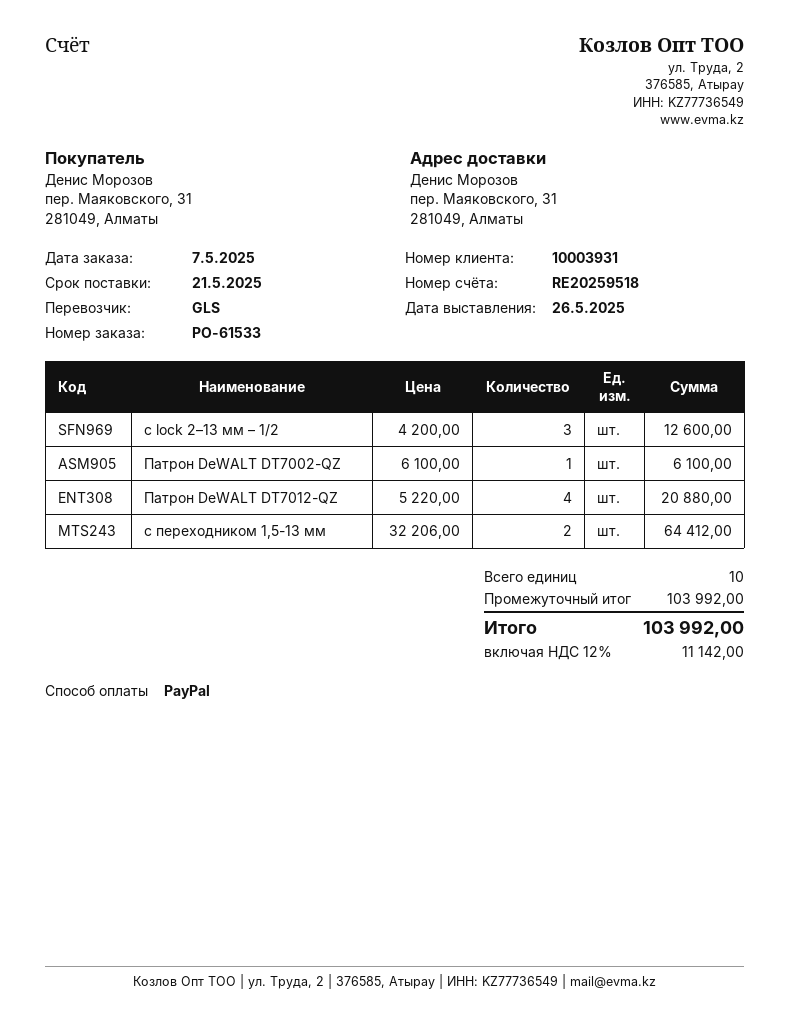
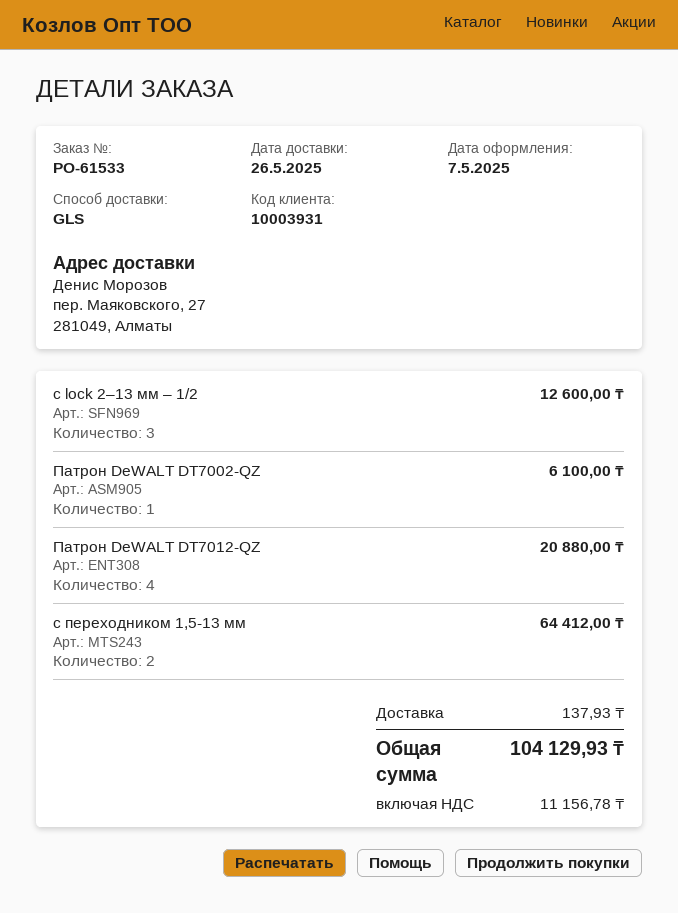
delivery date: 2025-05-21 -> 2025-05-26
ship to: пер. Маяковского, 31, 281049, Алматы -> пер. Маяковского, 27, 281049, Алматы
shipping: none -> 137.93
tax: 11142.00 -> 11156.78
total: 103992.00 -> 104129.93

